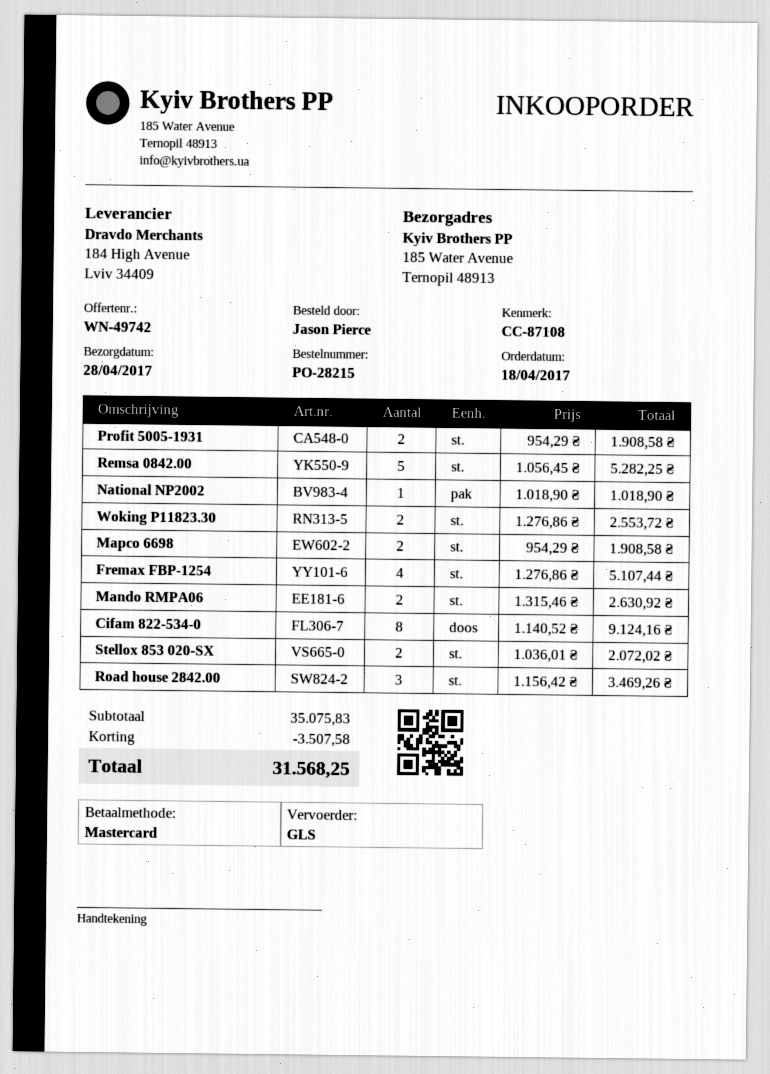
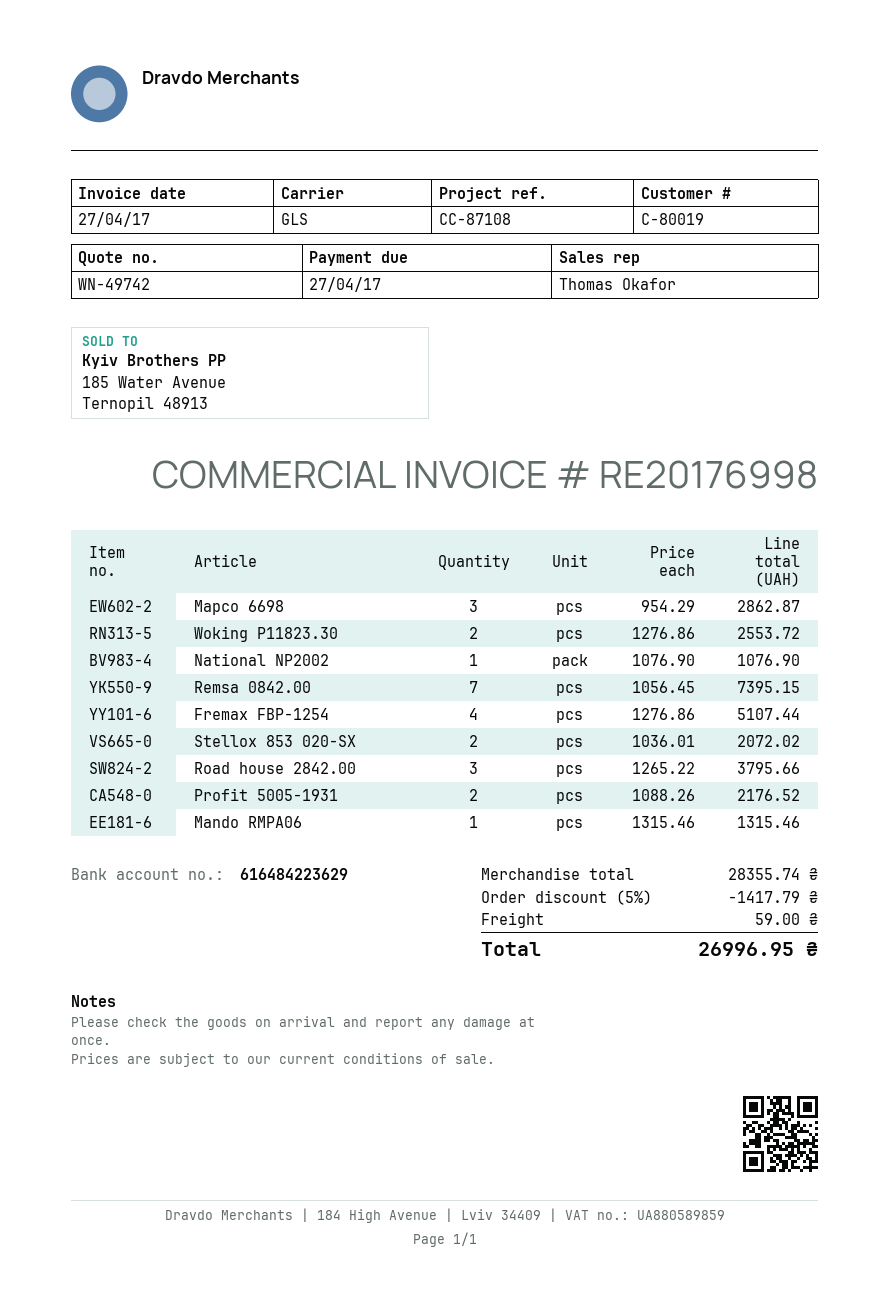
Profit 5005-1931: 2 x 954.29 = 1908.58 -> 2 x 1088.26 = 2176.52
Remsa 0842.00: 5 x 1056.45 = 5282.25 -> 7 x 1056.45 = 7395.15
National NP2002: 1 x 1018.90 = 1018.90 -> 1 x 1076.90 = 1076.90
Mapco 6698: 2 x 954.29 = 1908.58 -> 3 x 954.29 = 2862.87
Mando RMPA06: 2 x 1315.46 = 2630.92 -> 1 x 1315.46 = 1315.46
Cifam 822-534-0: 8 x 1140.52 = 9124.16 -> none
Road house 2842.00: 3 x 1156.42 = 3469.26 -> 3 x 1265.22 = 3795.66
subtotal: 35075.83 -> 28355.74
discount: 3507.58 -> 1417.79
shipping: none -> 59.00
total: 31568.25 -> 26996.95

